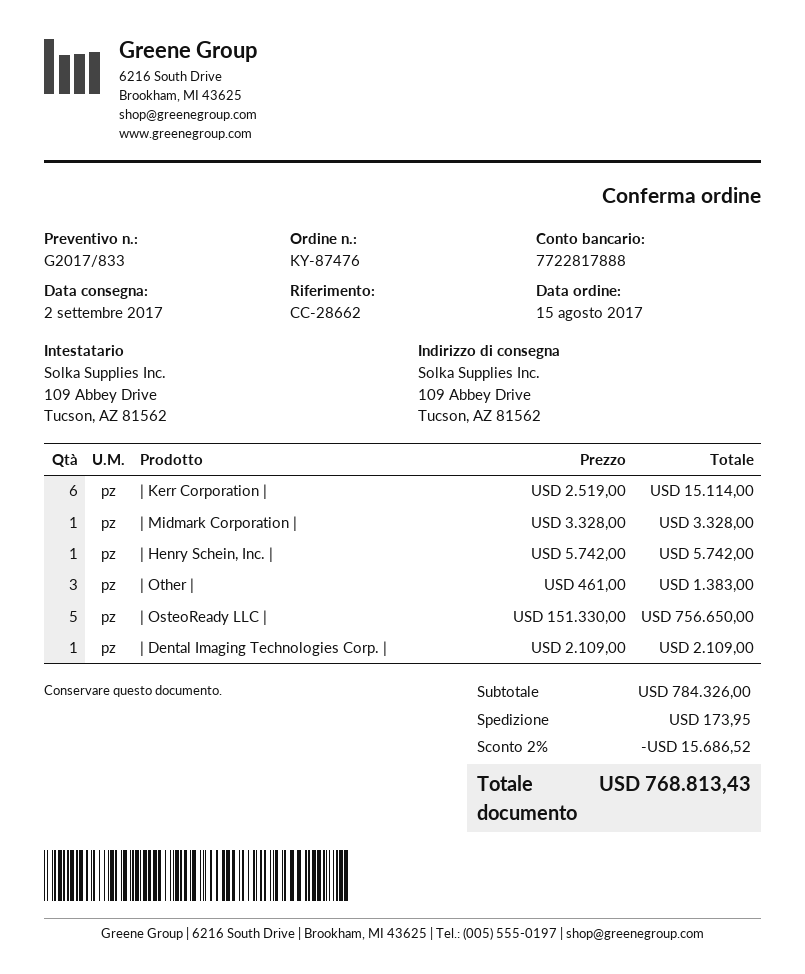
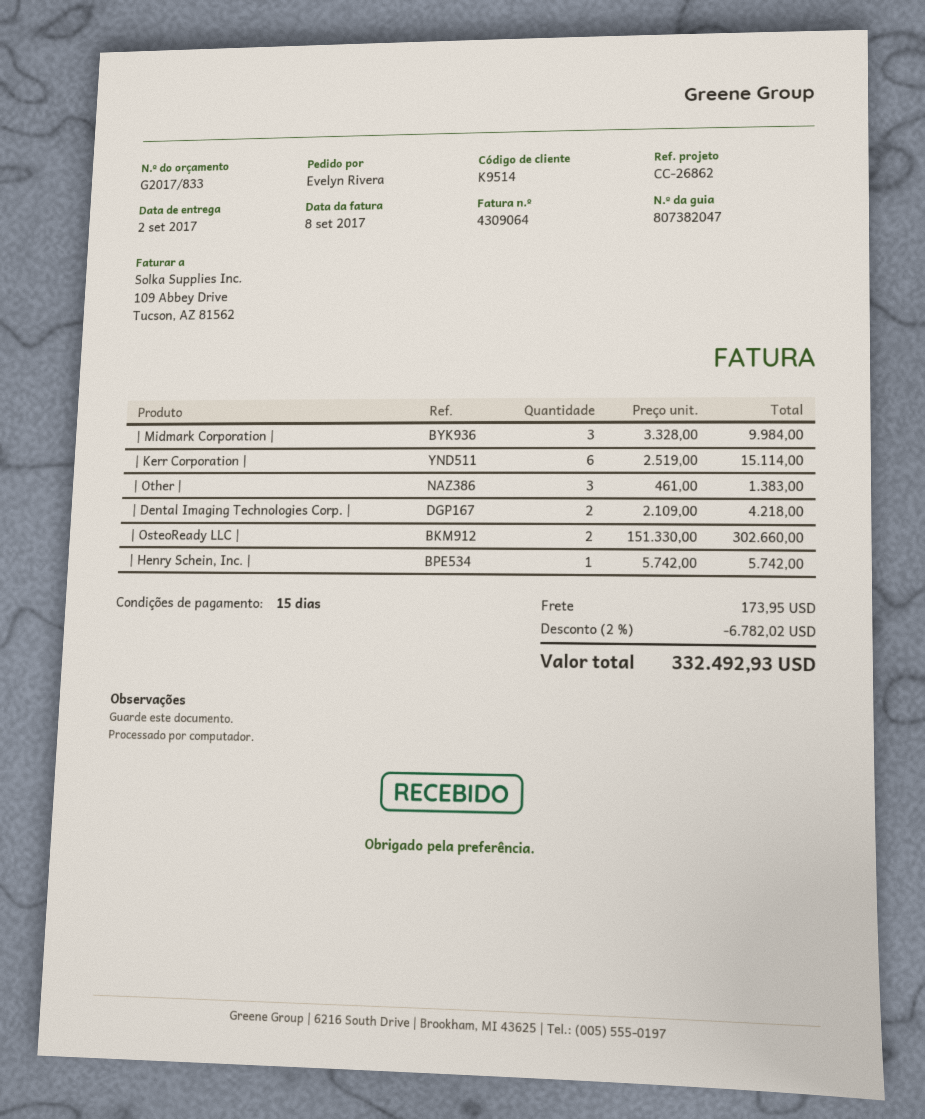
reference: CC-28662 -> CC-26862
| Midmark Corporation |: 1 x 3328.00 = 3328.00 -> 3 x 3328.00 = 9984.00
| OsteoReady LLC |: 5 x 151330.00 = 756650.00 -> 2 x 151330.00 = 302660.00
| Dental Imaging Technologies Corp. |: 1 x 2109.00 = 2109.00 -> 2 x 2109.00 = 4218.00
discount: 2% = 15686.52 -> 2% = 6782.02
total: 768813.43 -> 332492.93

